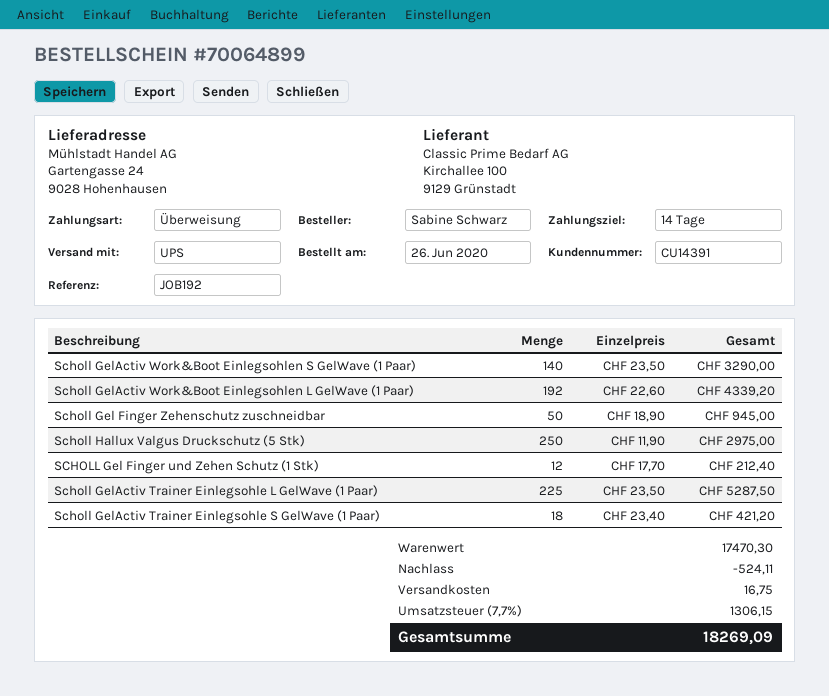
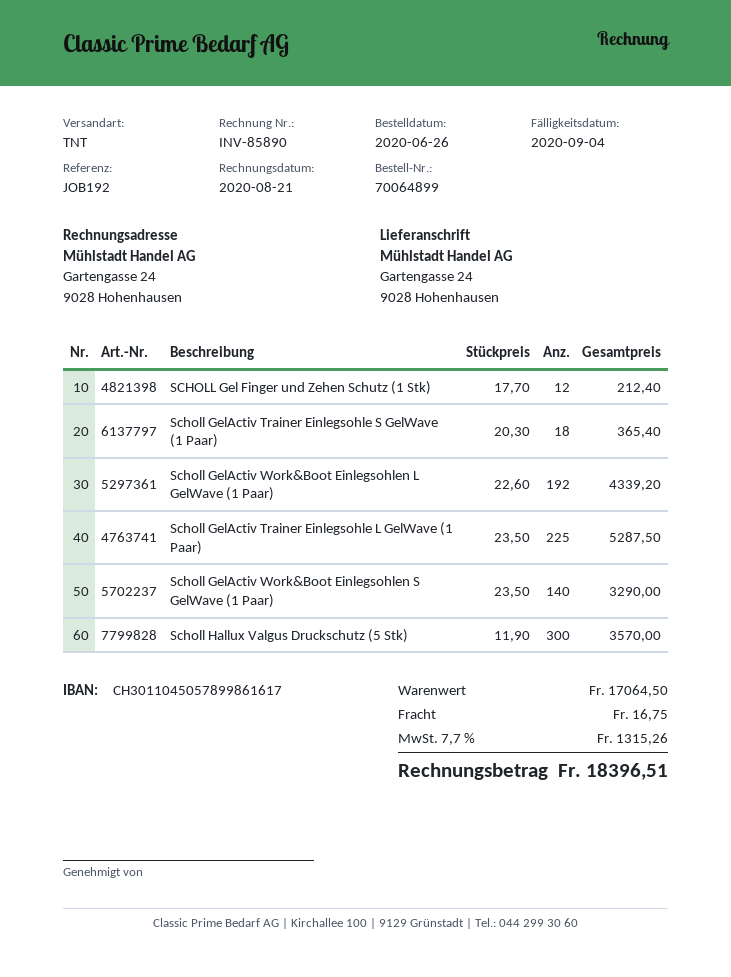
shipping method: UPS -> TNT
Scholl Gel Finger Zehenschutz zuschneidbar: 50 x 18.90 = 945.00 -> none
Scholl Hallux Valgus Druckschutz (5 Stk): 250 x 11.90 = 2975.00 -> 300 x 11.90 = 3570.00
Scholl GelActiv Trainer Einlegsohle S GelWave (1 Paar): 18 x 23.40 = 421.20 -> 18 x 20.30 = 365.40
subtotal: 17470.30 -> 17064.50
discount: 524.11 -> none
tax: 7.7% = 1306.15 -> 7.7% = 1315.26
total: 18269.09 -> 18396.51

